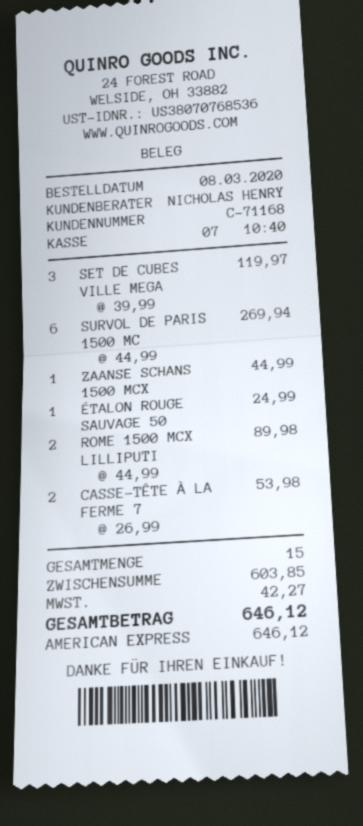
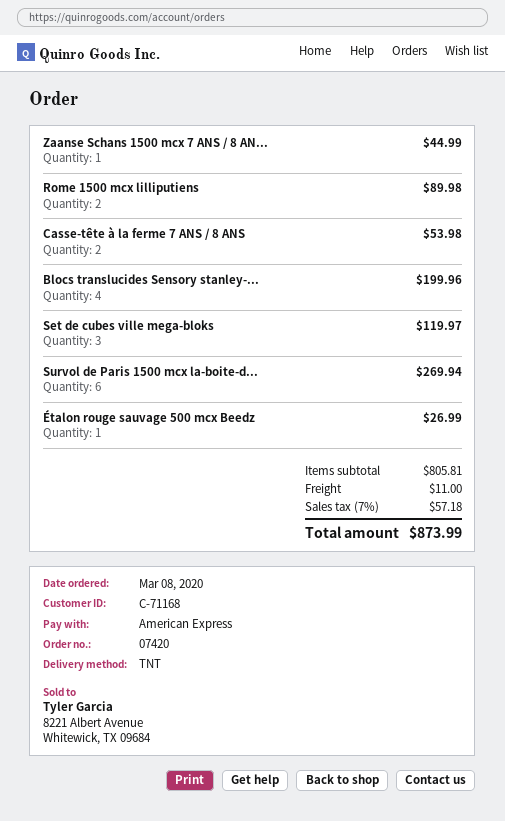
ÉTALON ROUGE SAUVAGE 50: 1 for 24.99 -> 1 for 26.99
Blocs translucides Sensory stanley-...: none -> 4 for 199.96
subtotal: 603.85 -> 805.81
shipping: none -> 11.00
tax: 42.27 -> 57.18
total: 646.12 -> 873.99

